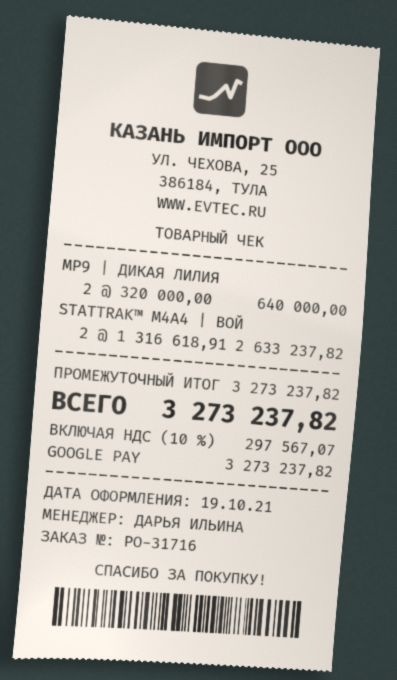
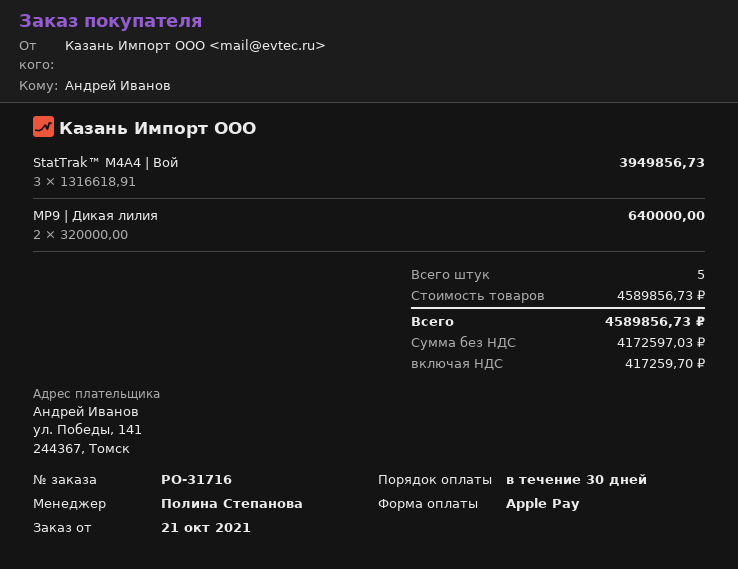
order date: 2021-10-19 -> 2021-10-21
sales rep: ДАРЬЯ ИЛЬИНА -> Полина Степанова
payment method: Google Pay -> Apple Pay
STATTRAK™ M4A4 | ВОЙ: 2 x 1316618.91 = 2633237.82 -> 3 x 1316618.91 = 3949856.73
subtotal: 3273237.82 -> 4589856.73
tax: 297567.07 -> 417259.70
total: 3273237.82 -> 4589856.73

